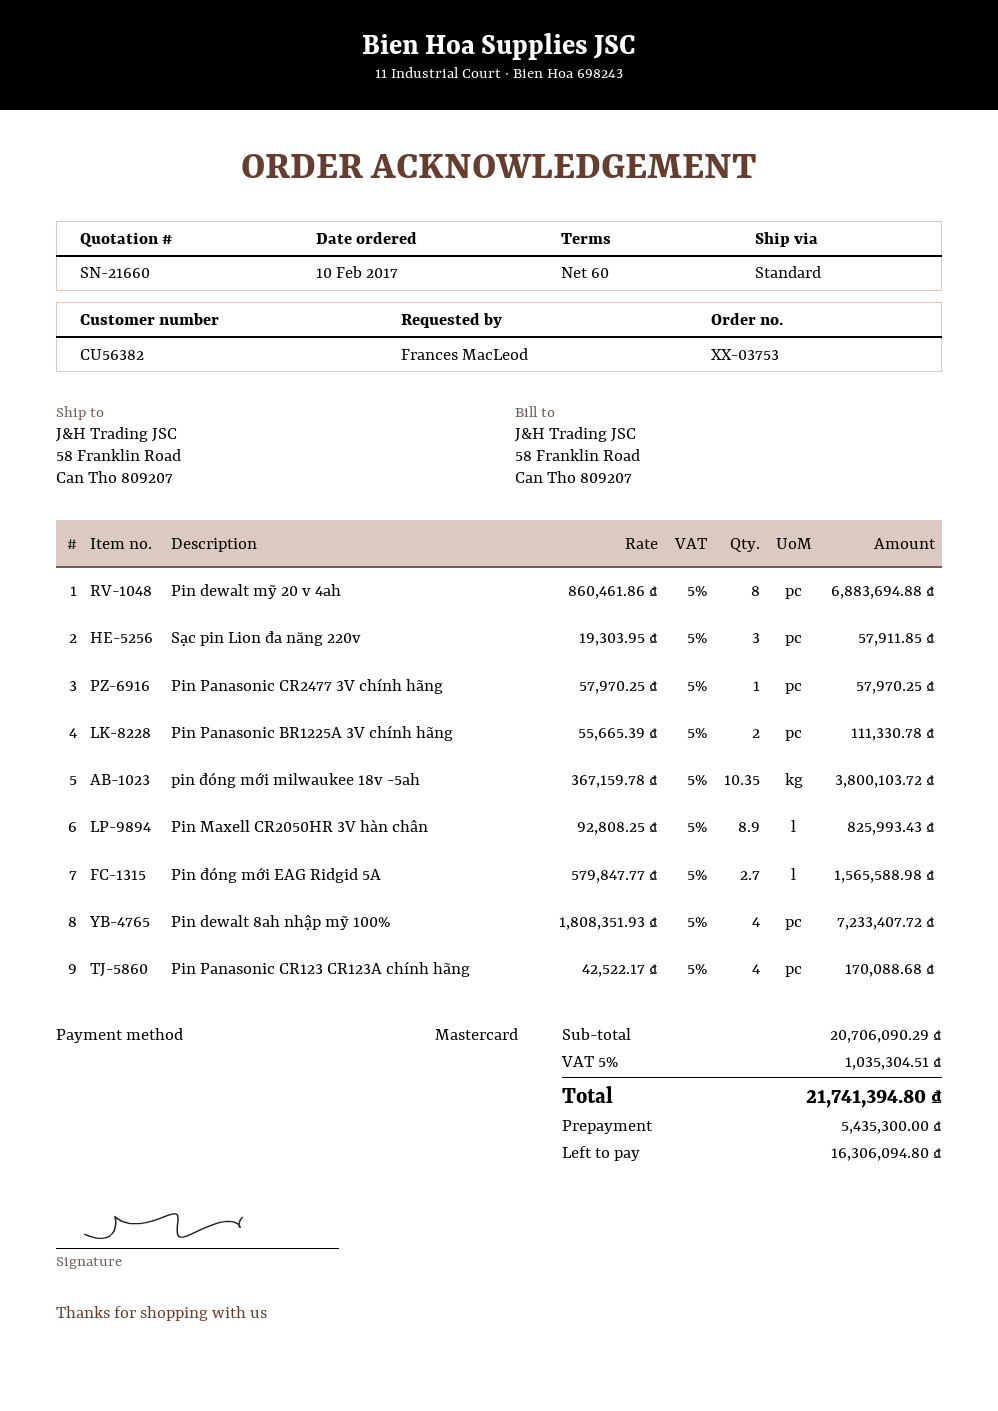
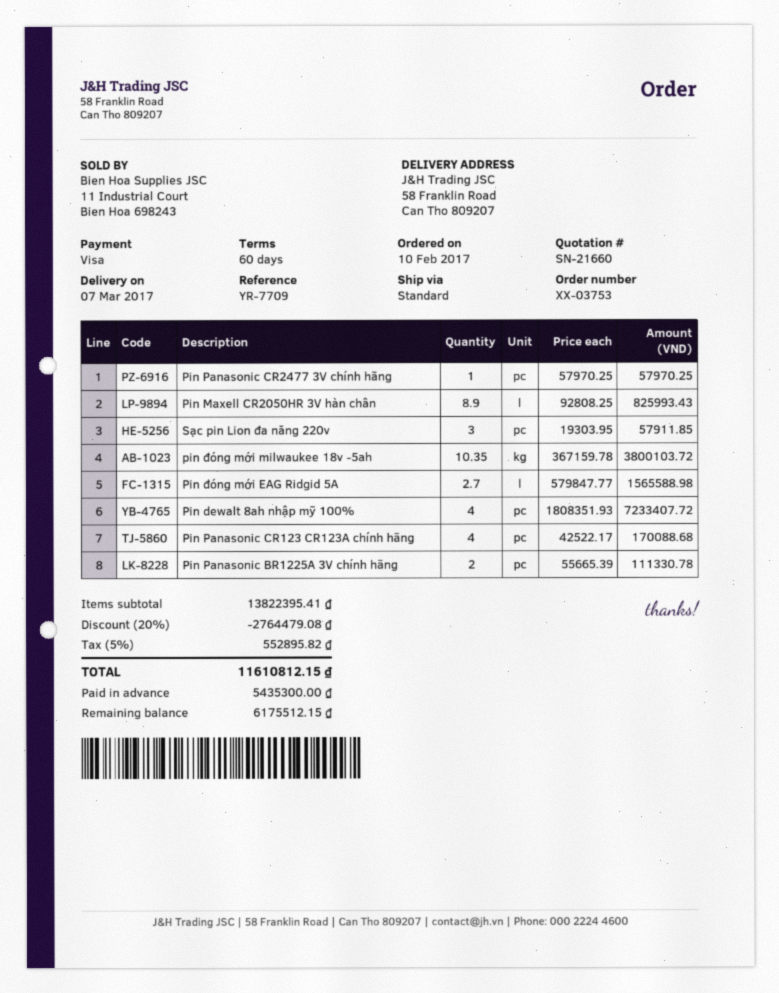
payment method: Mastercard -> Visa
Pin dewalt mỹ 20 v 4ah: 8 x 860461.86 = 6883694.88 -> none
subtotal: 20706090.29 -> 13822395.41
discount: none -> 20% = 2764479.08
tax: 5% = 1035304.51 -> 5% = 552895.82
total: 21741394.80 -> 11610812.15
balance: 16306094.80 -> 6175512.15

